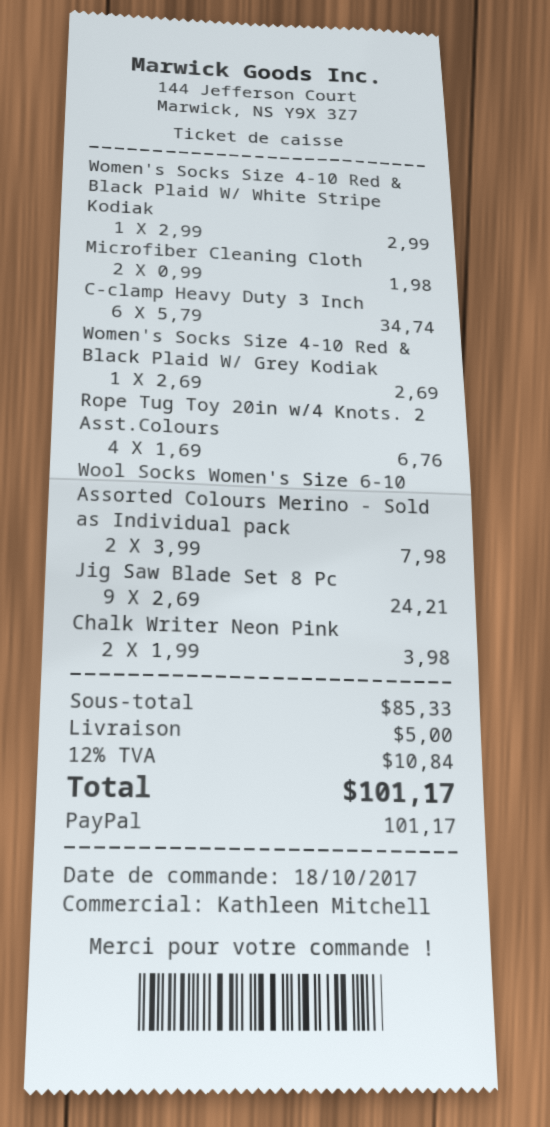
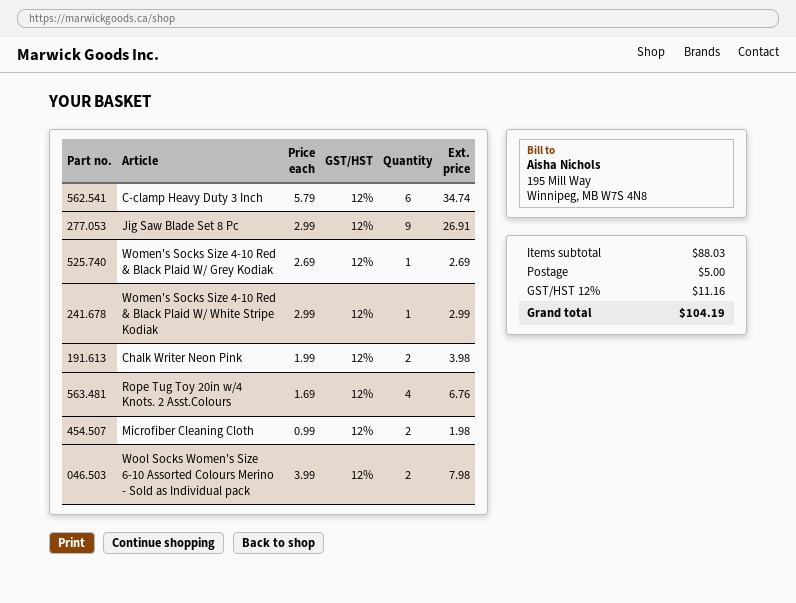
Jig Saw Blade Set 8 Pc: 9 x 2.69 = 24.21 -> 9 x 2.99 = 26.91
subtotal: 85.33 -> 88.03
tax: 12% = 10.84 -> 12% = 11.16
total: 101.17 -> 104.19

